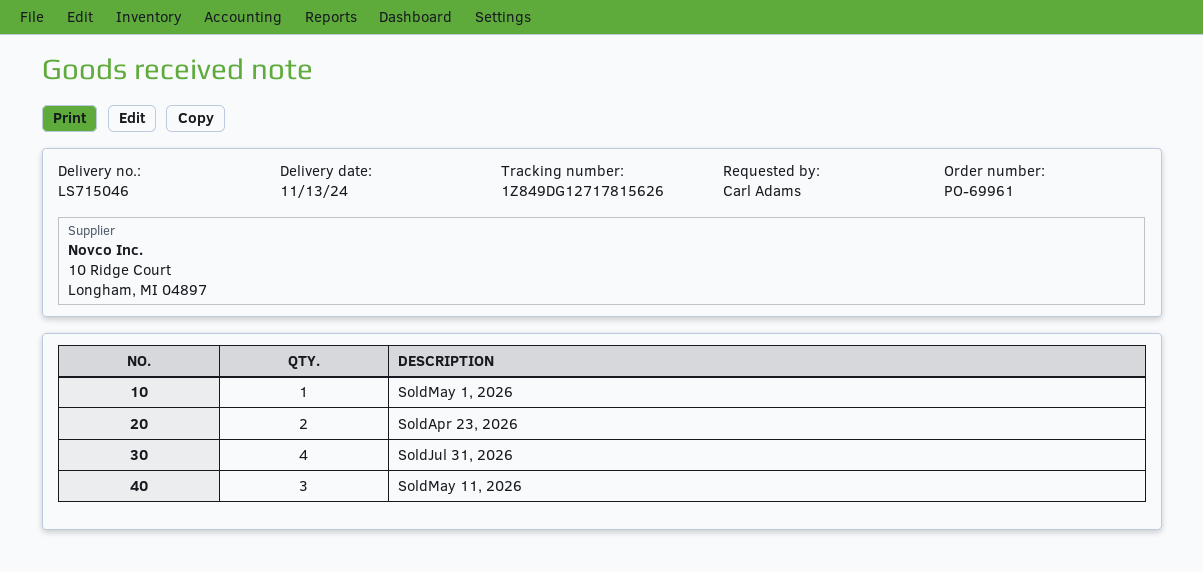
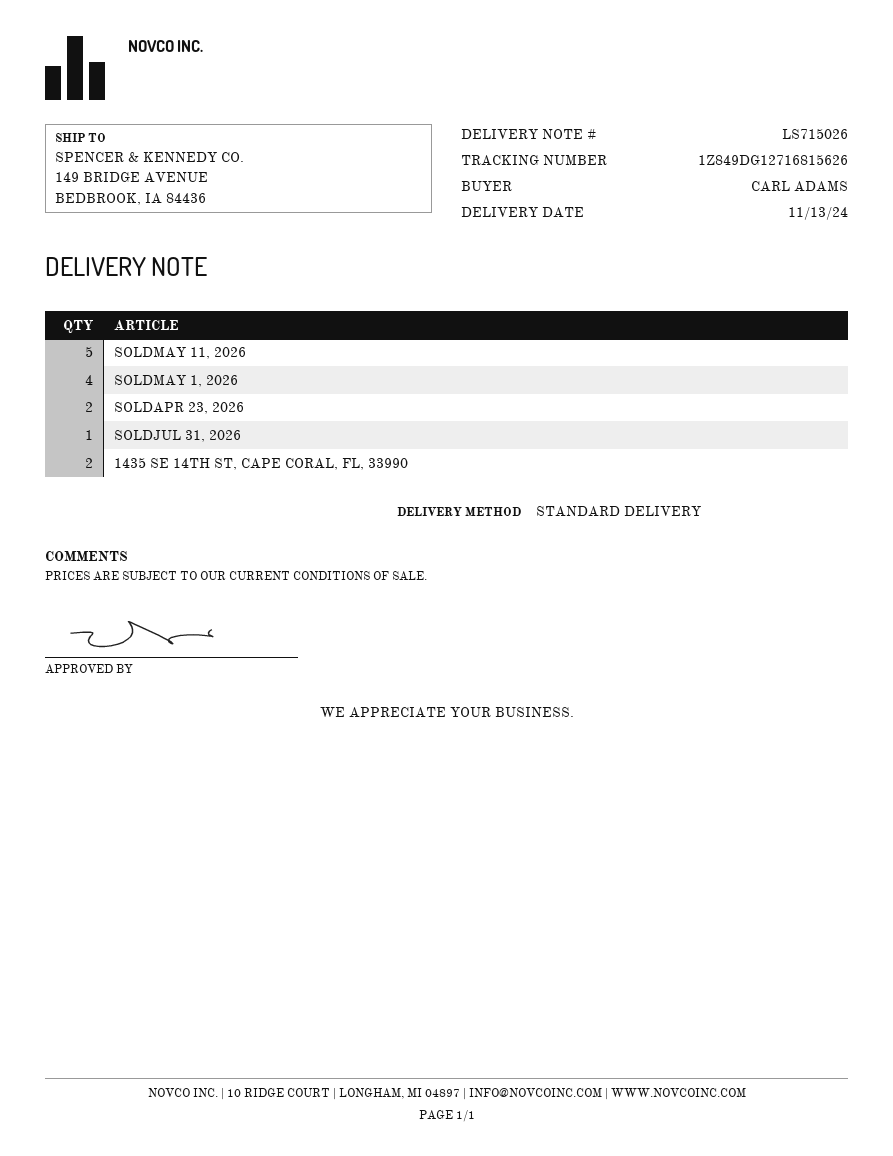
delivery note number: LS715046 -> LS715026
tracking number: 1Z849DG12717815626 -> 1Z849DG12716815626
SoldMay 1, 2026: 1 -> 4
SoldJul 31, 2026: 4 -> 1
SoldMay 11, 2026: 3 -> 5
1435 SE 14TH ST, CAPE CORAL, FL, 33990: none -> 2

